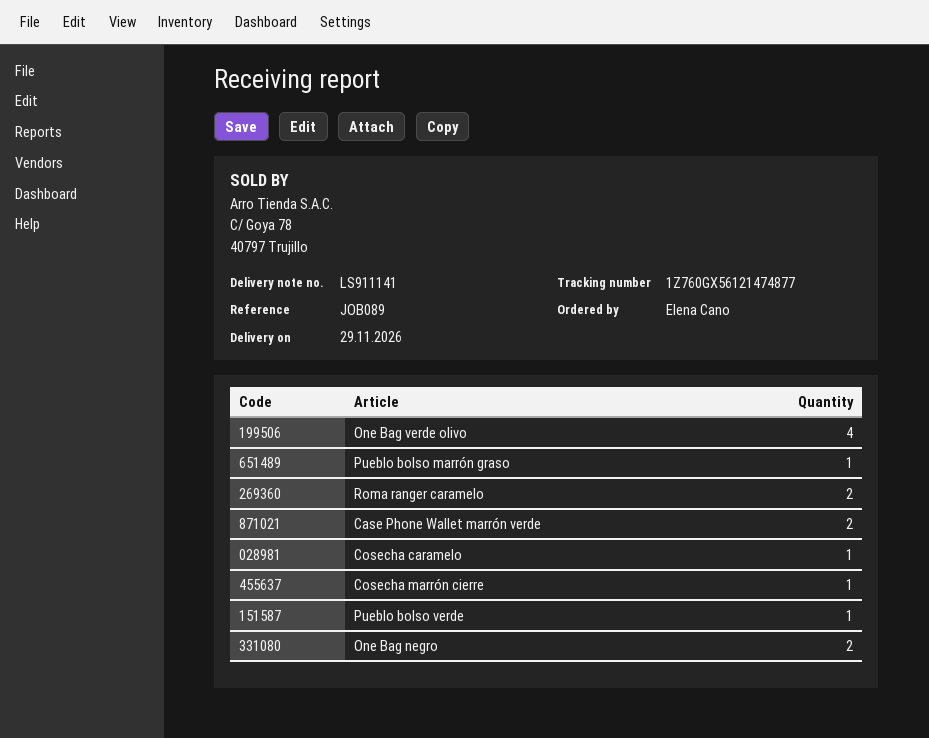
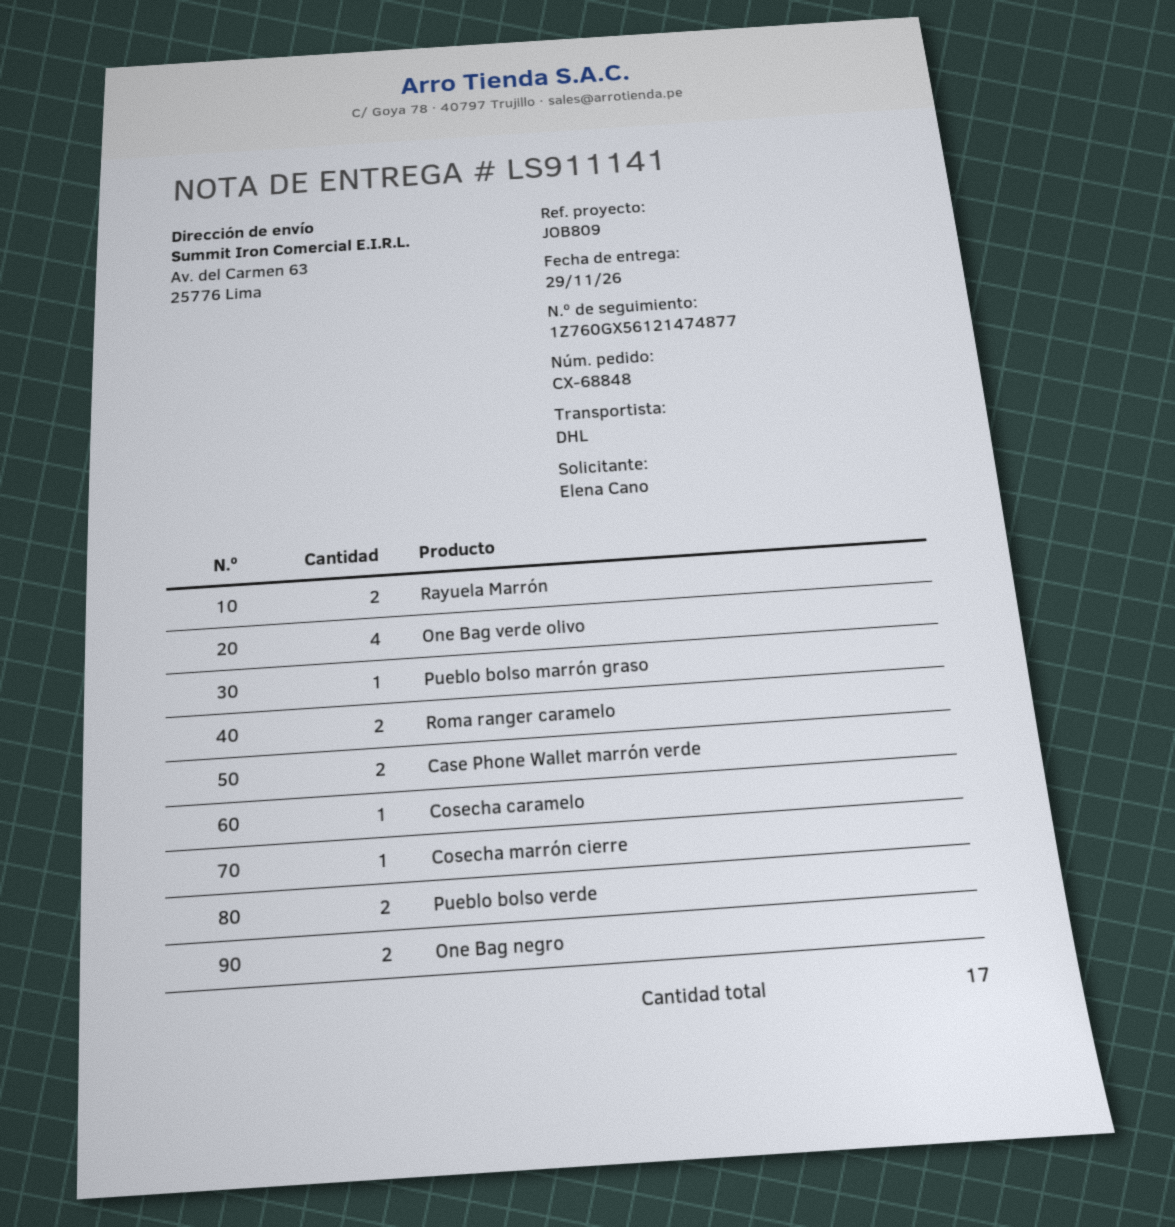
reference: JOB089 -> JOB809
Pueblo bolso verde: 1 -> 2
Rayuela Marrón: none -> 2

